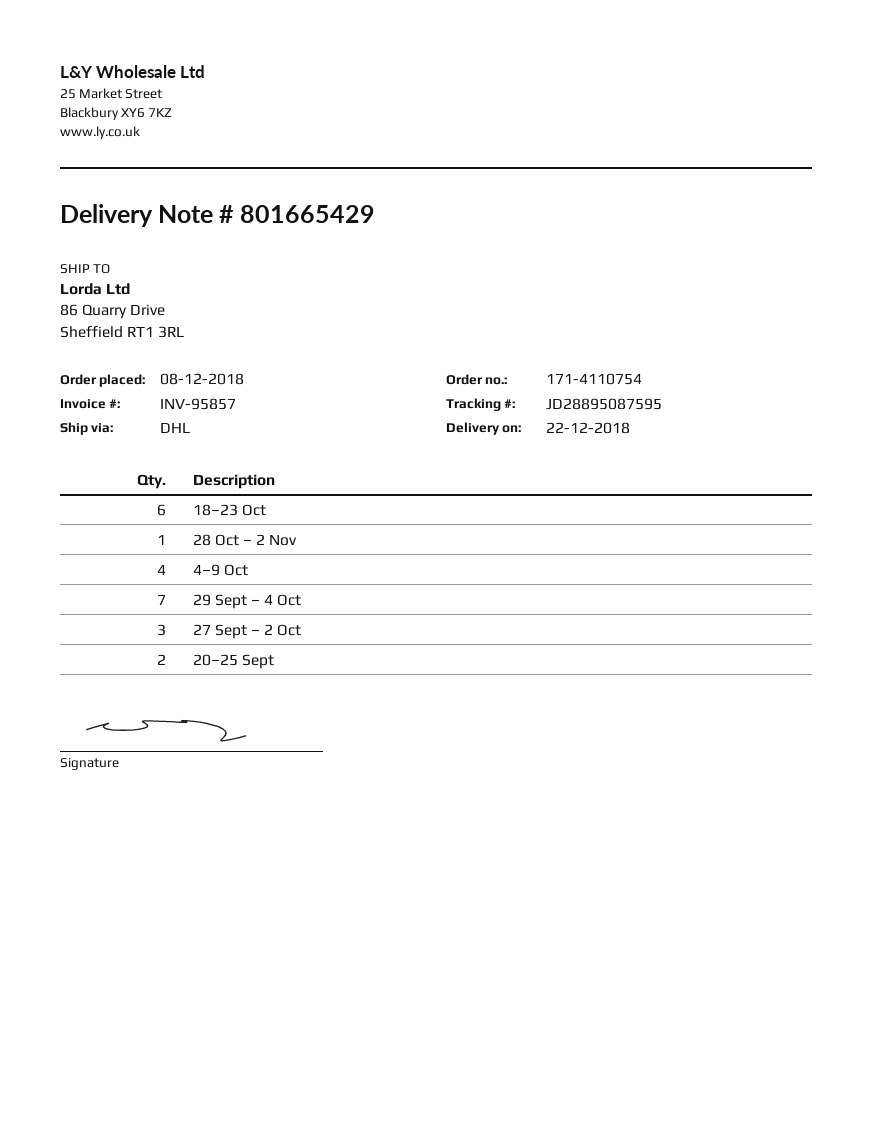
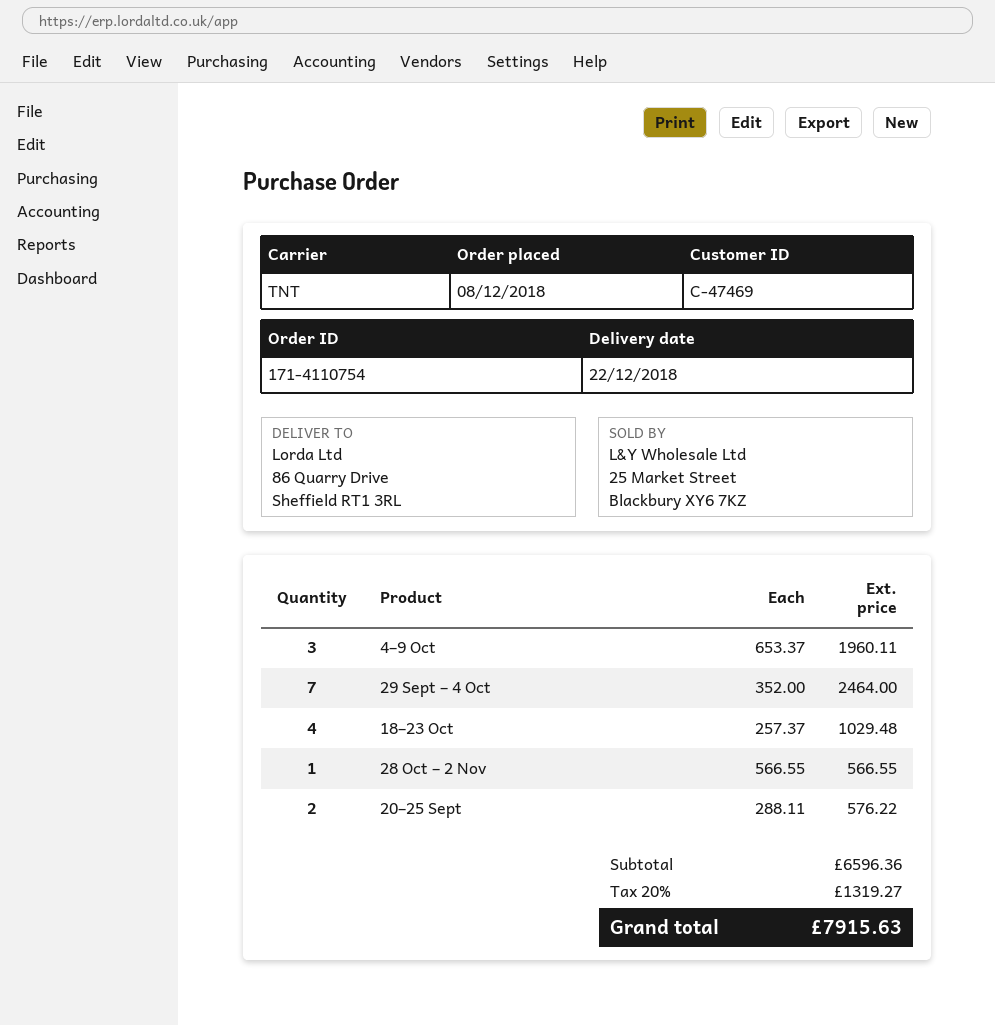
shipping method: DHL -> TNT
18–23 Oct: 6 -> 4
4–9 Oct: 4 -> 3
27 Sept – 2 Oct: 3 -> none

